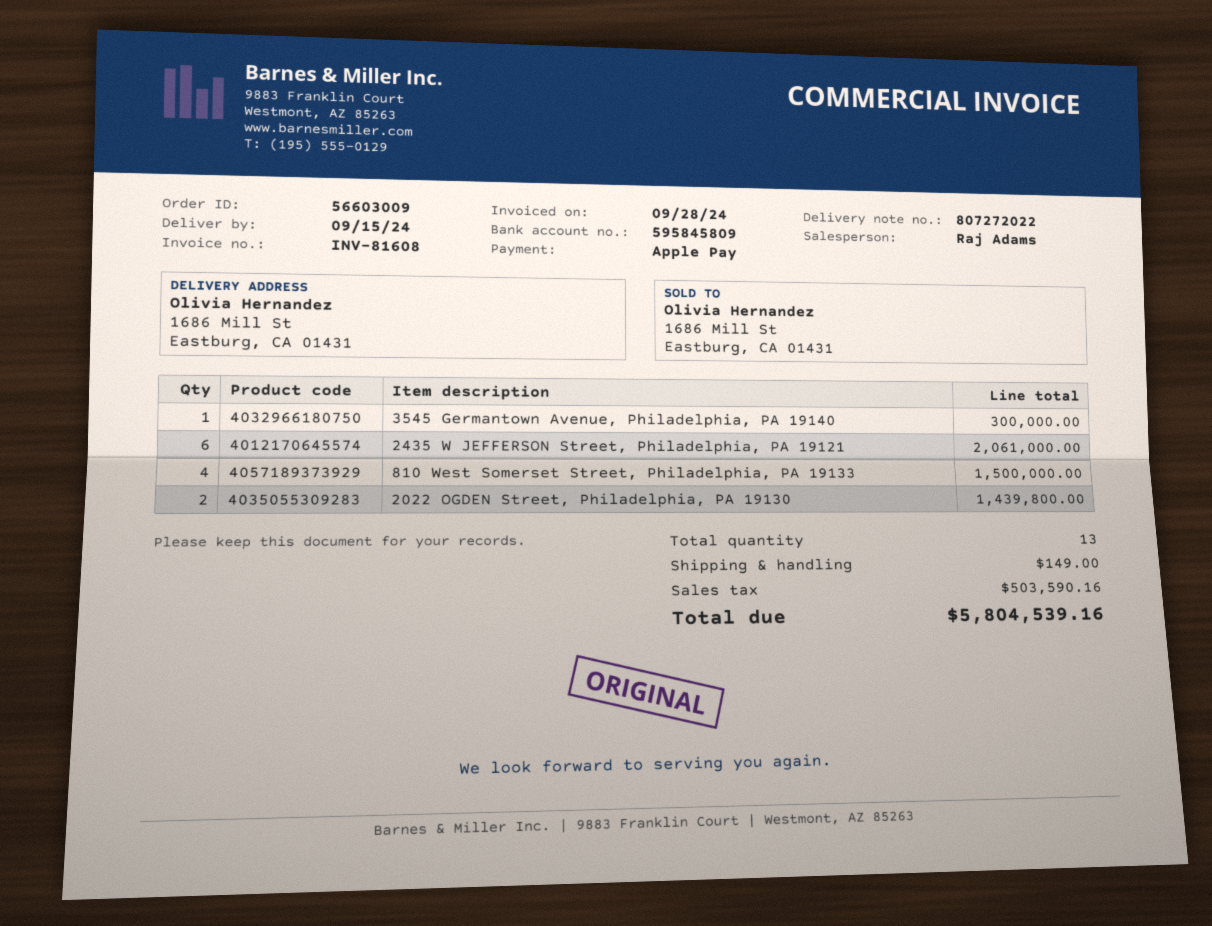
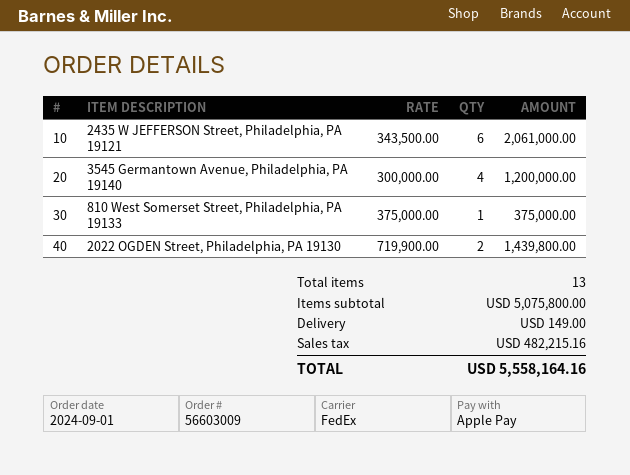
3545 Germantown Avenue, Philadelphia, PA 19140: 1 for 300000.00 -> 4 for 1200000.00
810 West Somerset Street, Philadelphia, PA 19133: 4 for 1500000.00 -> 1 for 375000.00
tax: 503590.16 -> 482215.16
total: 5804539.16 -> 5558164.16

